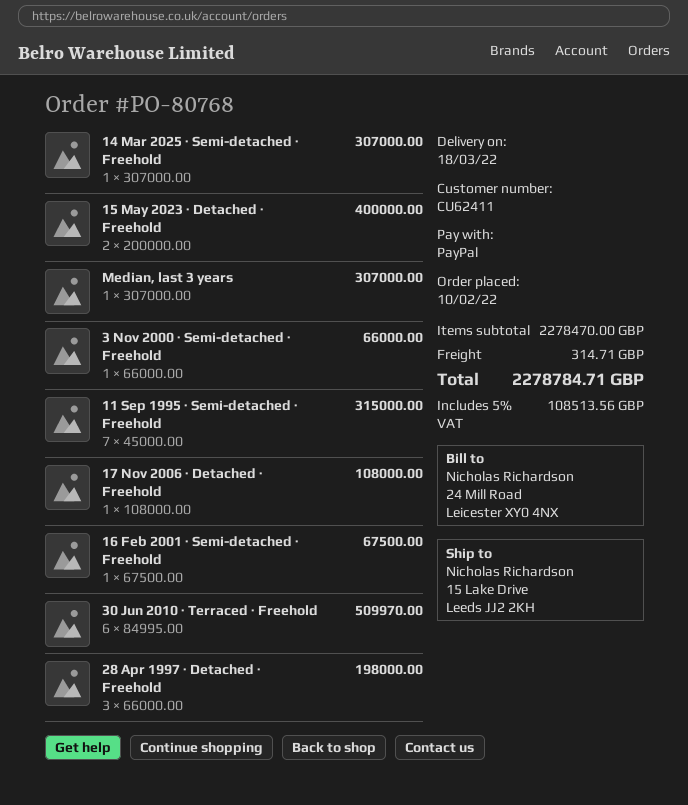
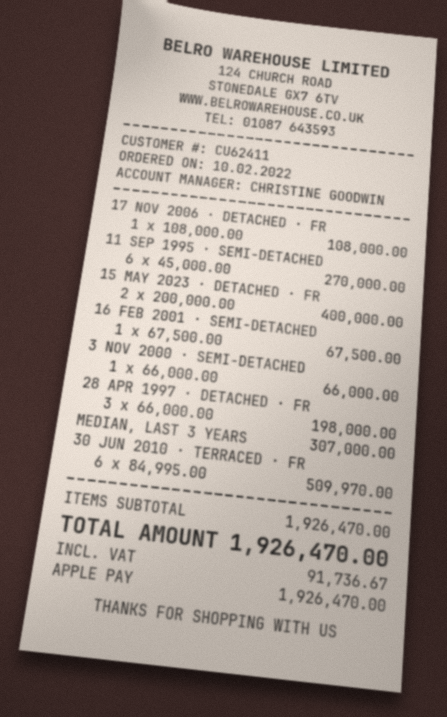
payment method: PayPal -> Apple Pay
14 Mar 2025 · Semi-detached · Freehold: 1 x 307000.00 = 307000.00 -> none
11 Sep 1995 · Semi-detached · Freehold: 7 x 45000.00 = 315000.00 -> 6 x 45000.00 = 270000.00
subtotal: 2278470.00 -> 1926470.00
shipping: 314.71 -> none
tax: 108513.56 -> 91736.67
total: 2278784.71 -> 1926470.00

